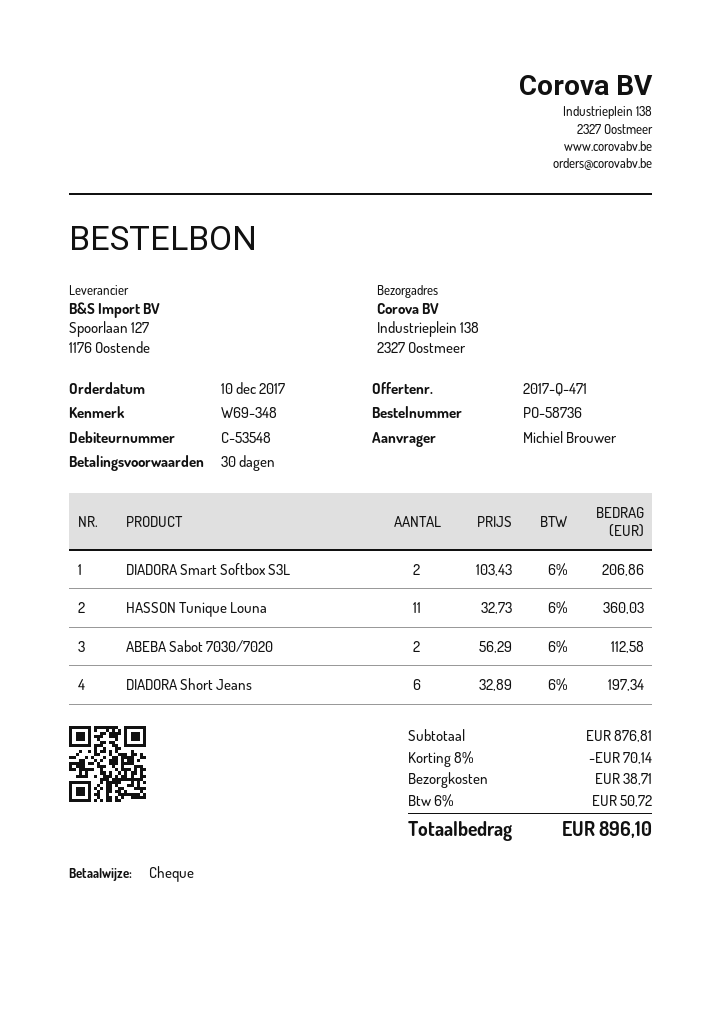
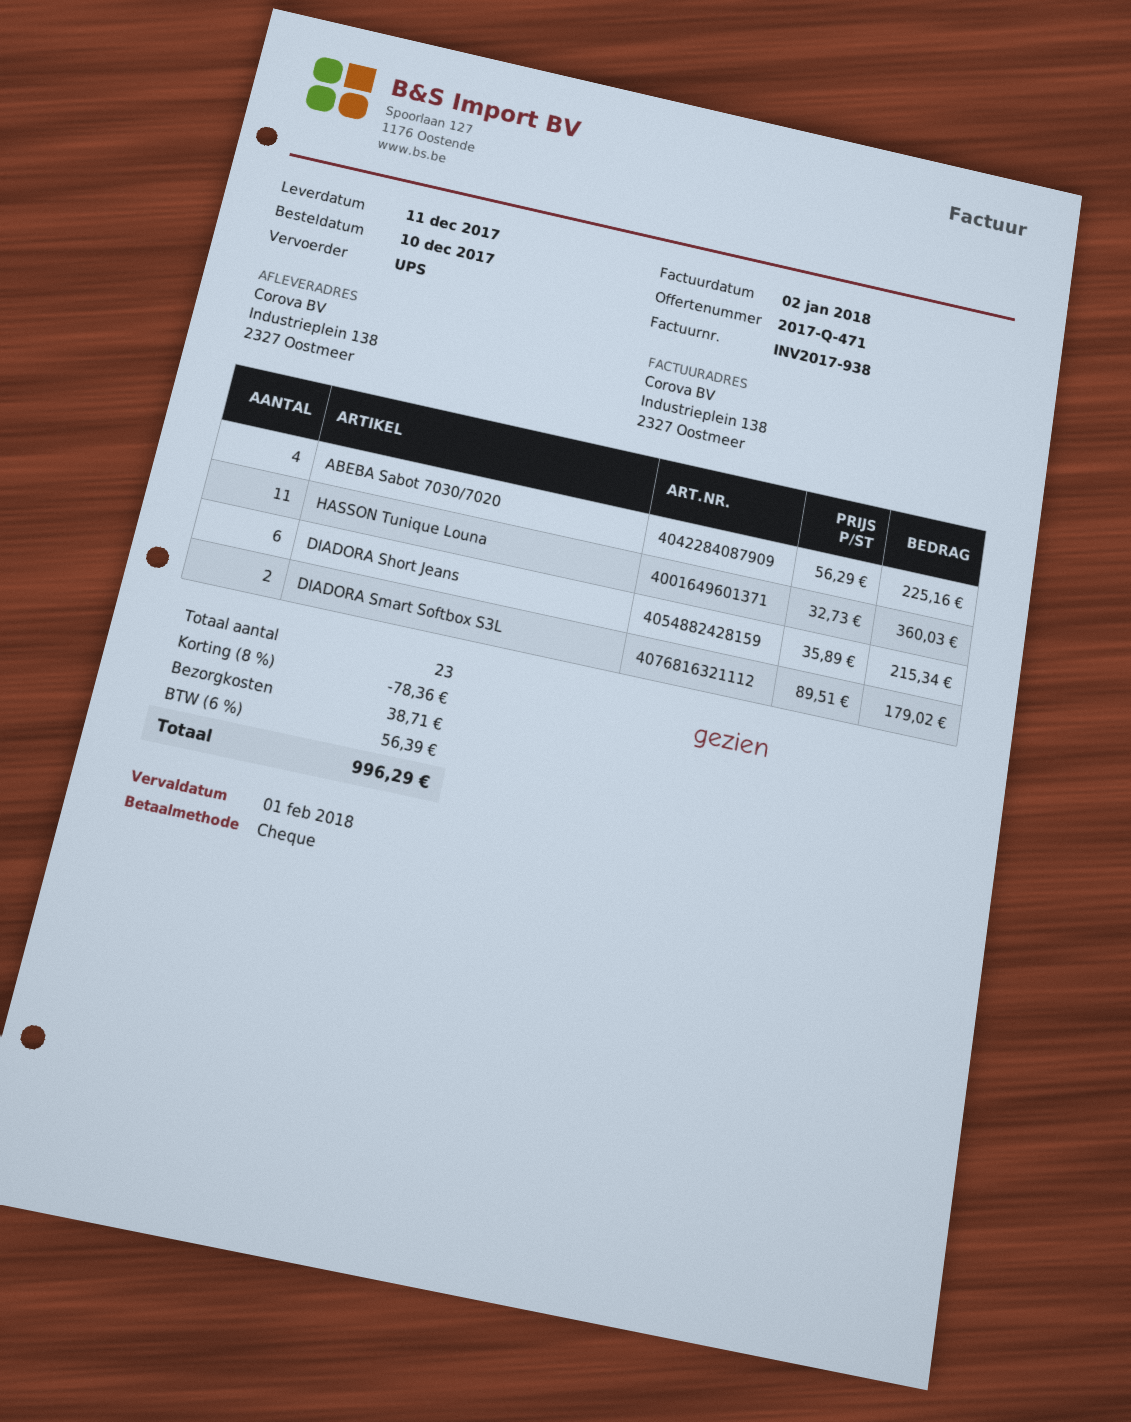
DIADORA Smart Softbox S3L: 2 x 103.43 = 206.86 -> 2 x 89.51 = 179.02
ABEBA Sabot 7030/7020: 2 x 56.29 = 112.58 -> 4 x 56.29 = 225.16
DIADORA Short Jeans: 6 x 32.89 = 197.34 -> 6 x 35.89 = 215.34
discount: 8% = 70.14 -> 8% = 78.36
tax: 6% = 50.72 -> 6% = 56.39
total: 896.10 -> 996.29

